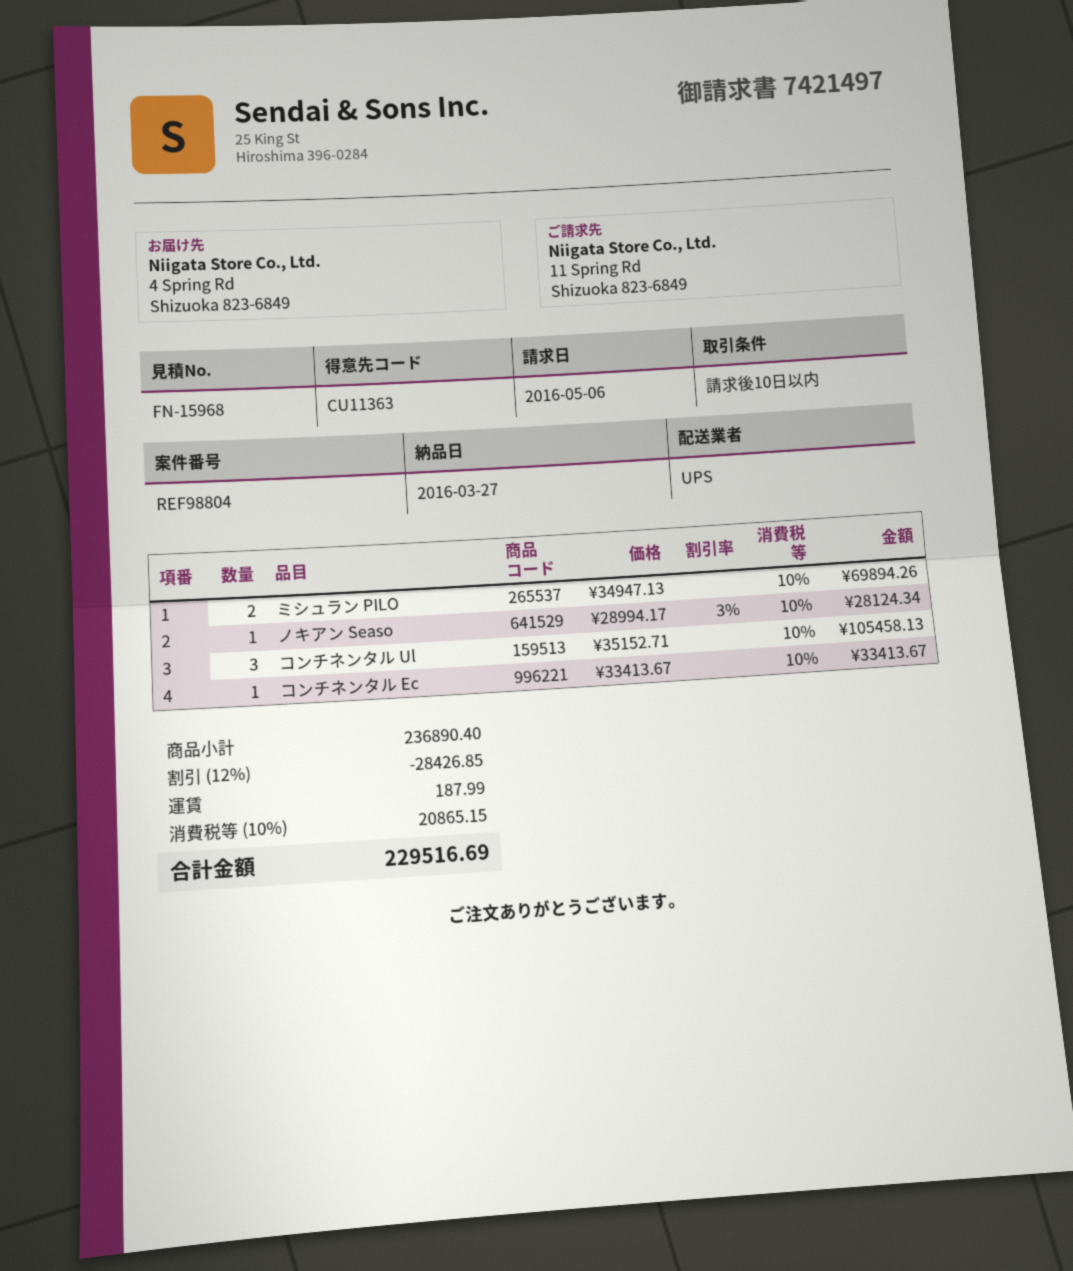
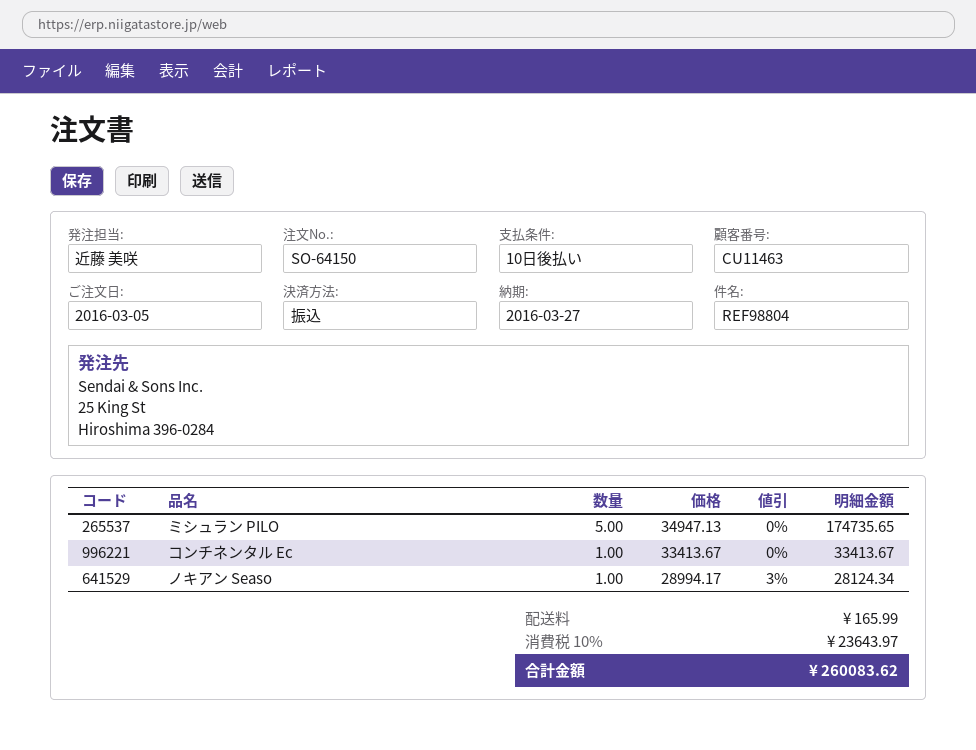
customer number: CU11363 -> CU11463
ミシュラン PILO: 2 x 34947.13 = 69894.26 -> 5 x 34947.13 = 174735.65
コンチネンタル Ul: 3 x 35152.71 = 105458.13 -> none
discount: 12% = 28426.85 -> none
shipping: 187.99 -> 165.99
tax: 10% = 20865.15 -> 10% = 23643.97
total: 229516.69 -> 260083.62

